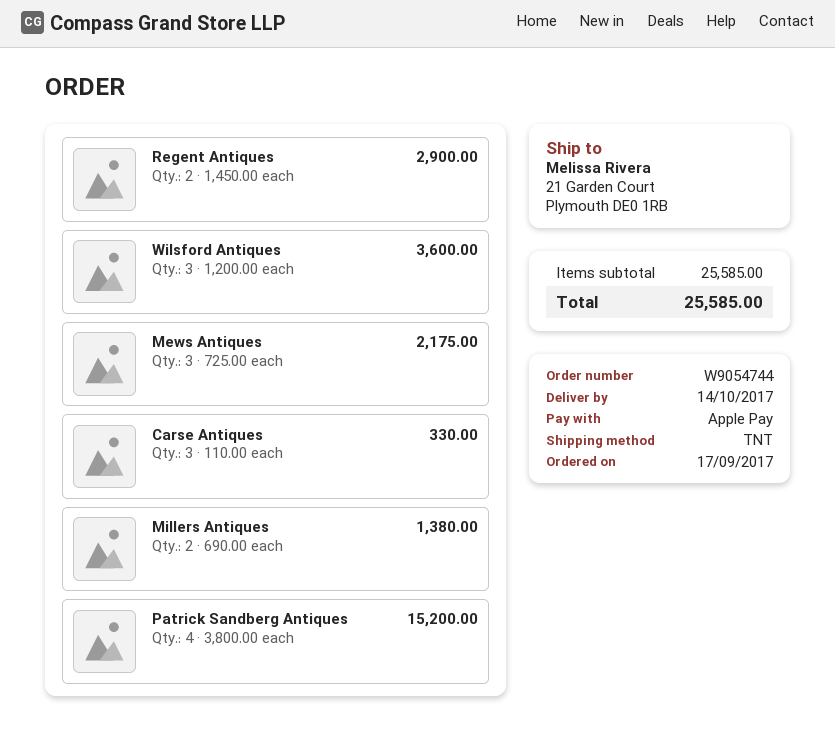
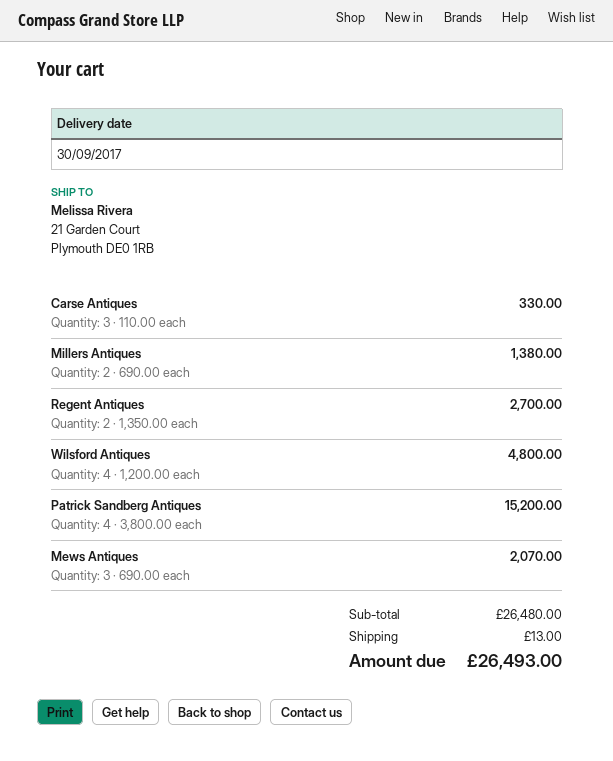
delivery date: 2017-10-14 -> 2017-09-30
Regent Antiques: 2 x 1450.00 = 2900.00 -> 2 x 1350.00 = 2700.00
Wilsford Antiques: 3 x 1200.00 = 3600.00 -> 4 x 1200.00 = 4800.00
Mews Antiques: 3 x 725.00 = 2175.00 -> 3 x 690.00 = 2070.00
subtotal: 25585.00 -> 26480.00
shipping: none -> 13.00
total: 25585.00 -> 26493.00

